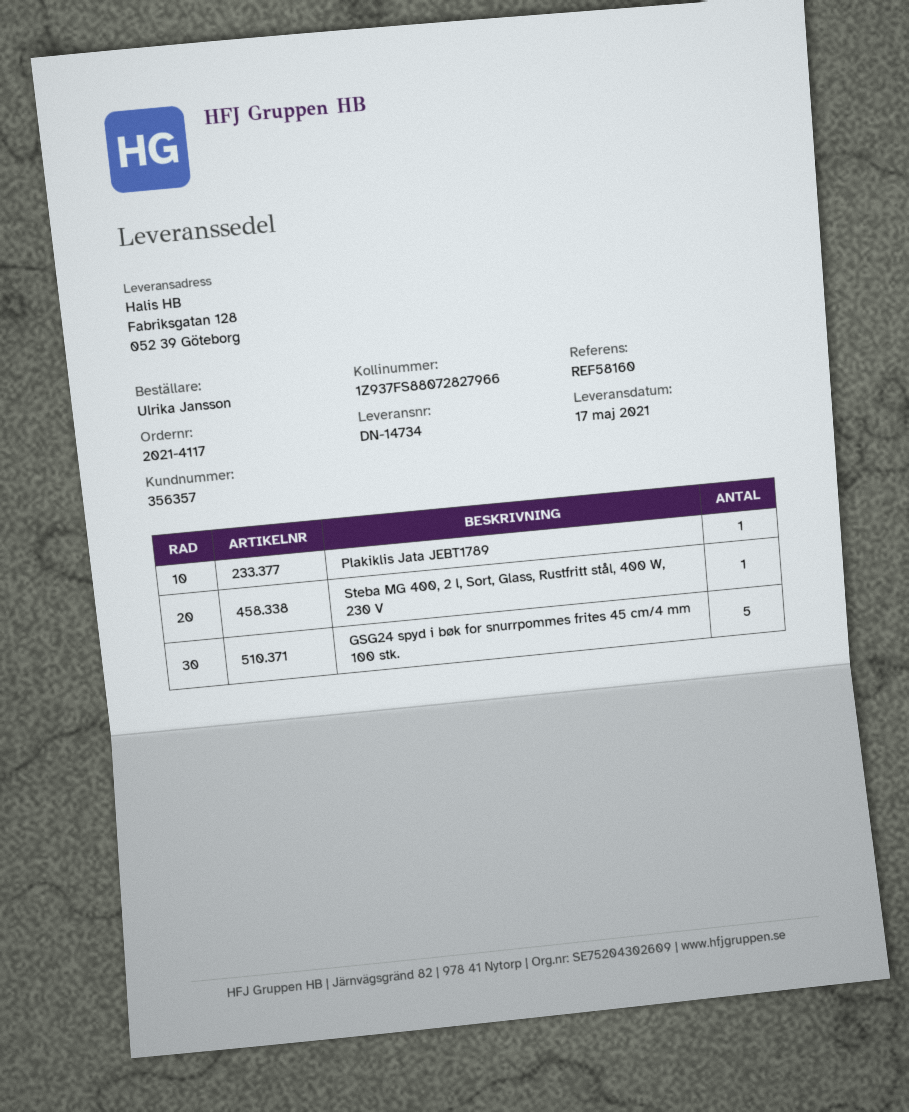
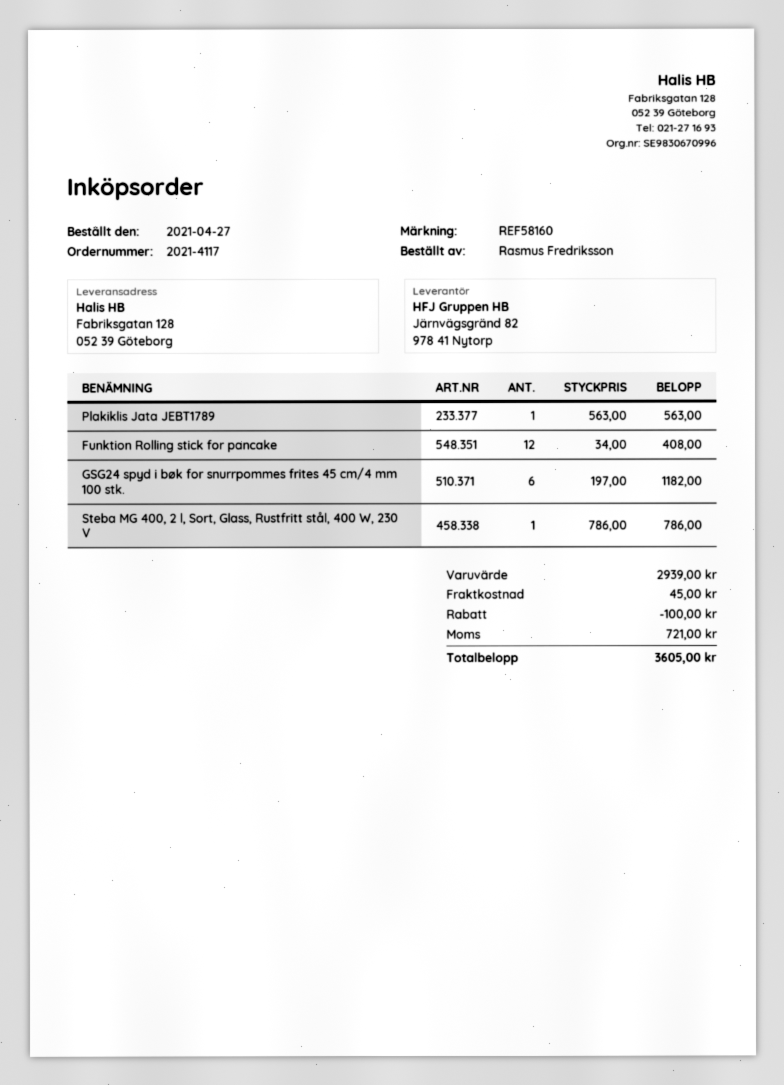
ordered by: Ulrika Jansson -> Rasmus Fredriksson
GSG24 spyd i bøk for snurrpommes frites 45 cm/4 mm 100 stk.: 5 -> 6
Funktion Rolling stick for pancake: none -> 12

